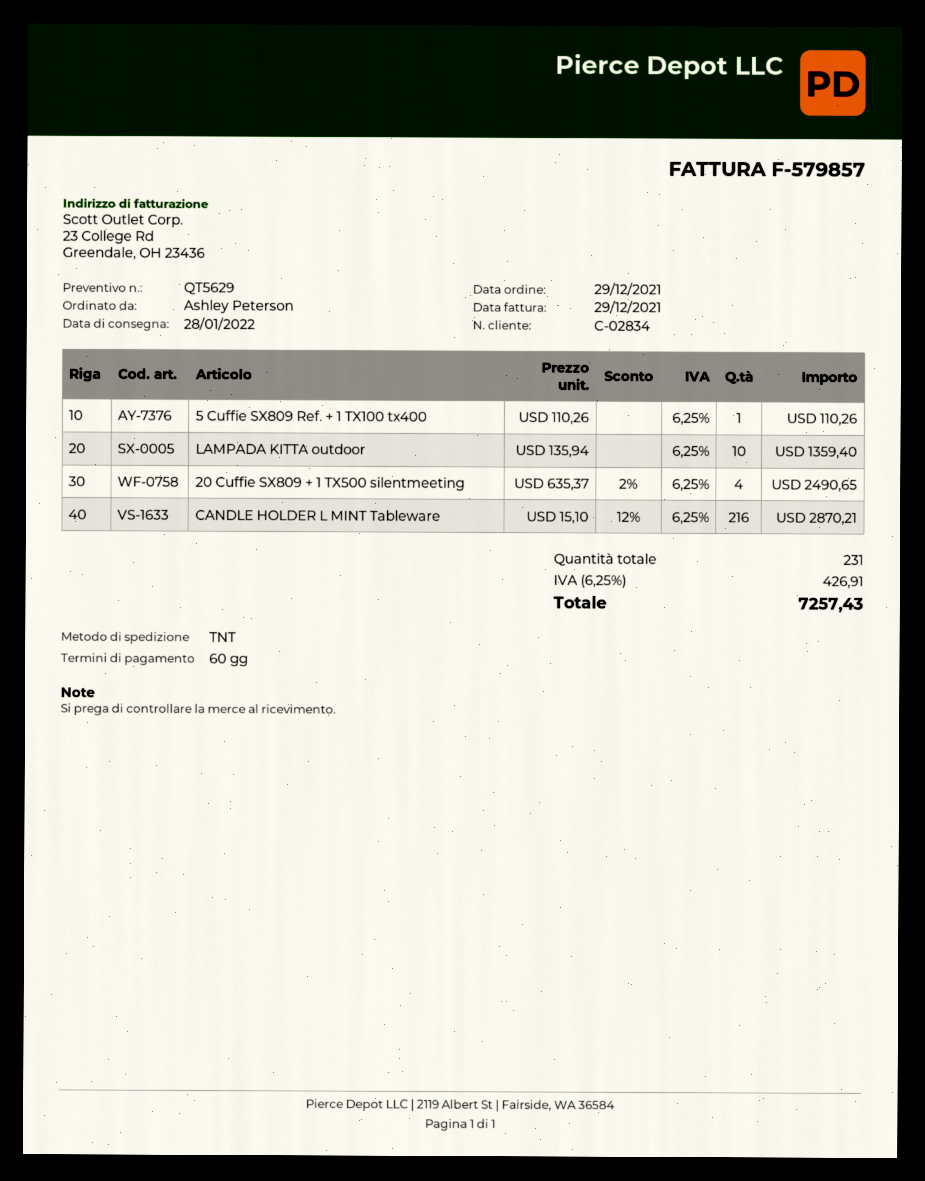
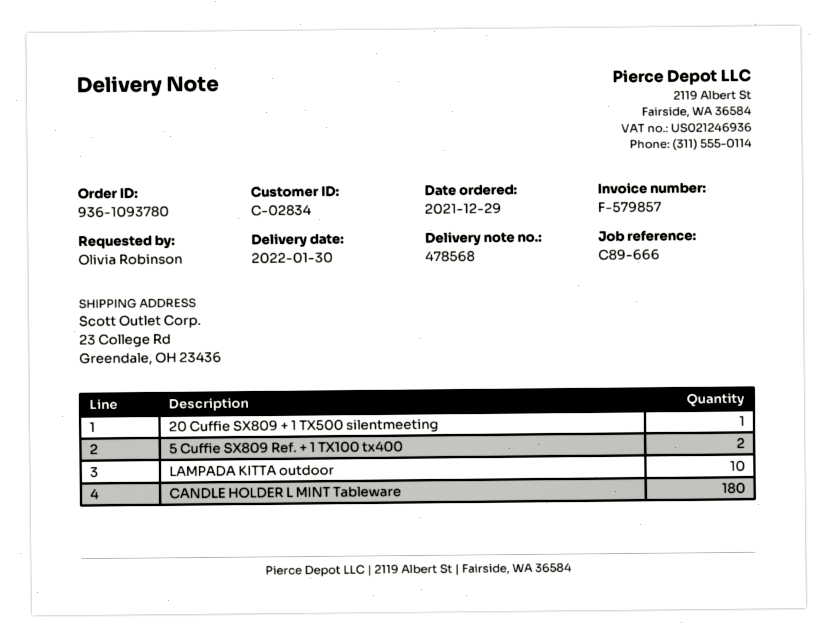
delivery date: 2022-01-28 -> 2022-01-30
ordered by: Ashley Peterson -> Olivia Robinson
5 Cuffie SX809 Ref. + 1 TX100 tx400: 1 -> 2
20 Cuffie SX809 + 1 TX500 silentmeeting: 4 -> 1
CANDLE HOLDER L MINT Tableware: 216 -> 180

